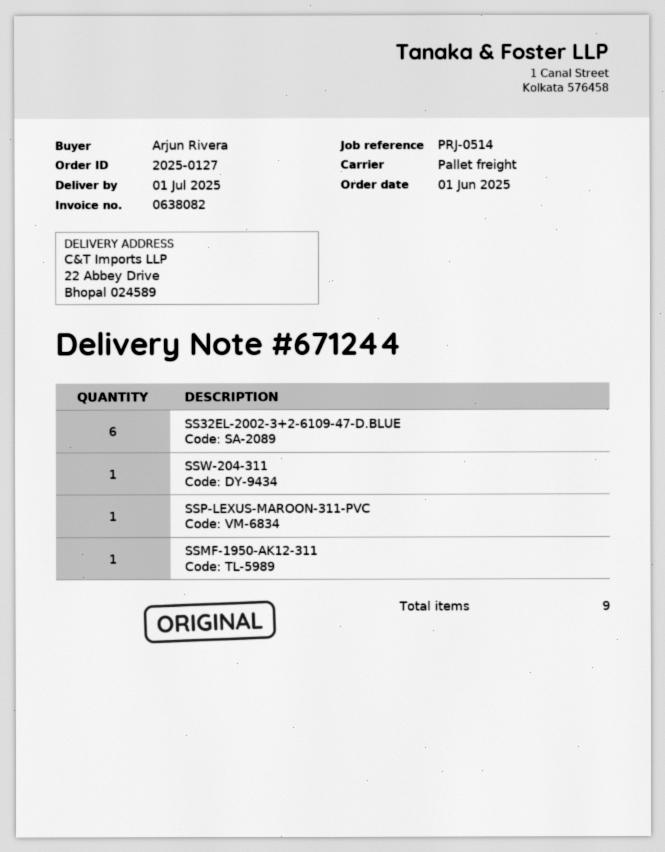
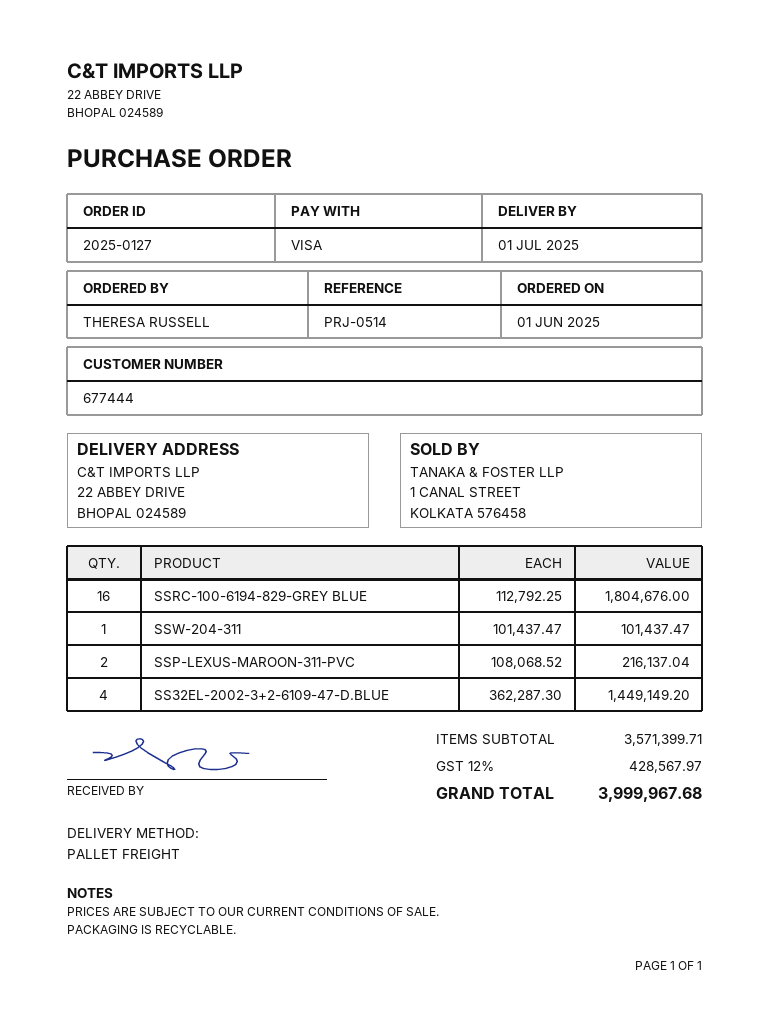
ordered by: Arjun Rivera -> THERESA RUSSELL
SS32EL-2002-3+2-6109-47-D.BLUE: 6 -> 4
SSP-LEXUS-MAROON-311-PVC: 1 -> 2
SSMF-1950-AK12-311: 1 -> none
SSRC-100-6194-829-GREY BLUE: none -> 16

